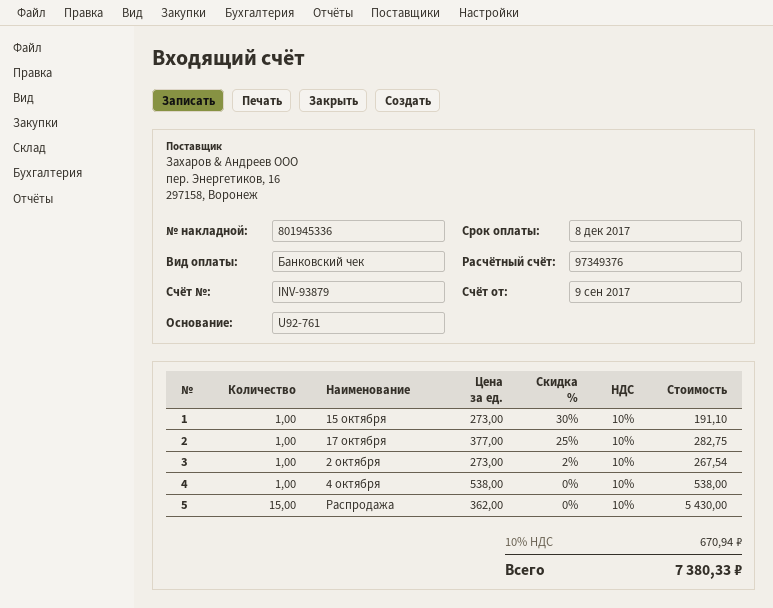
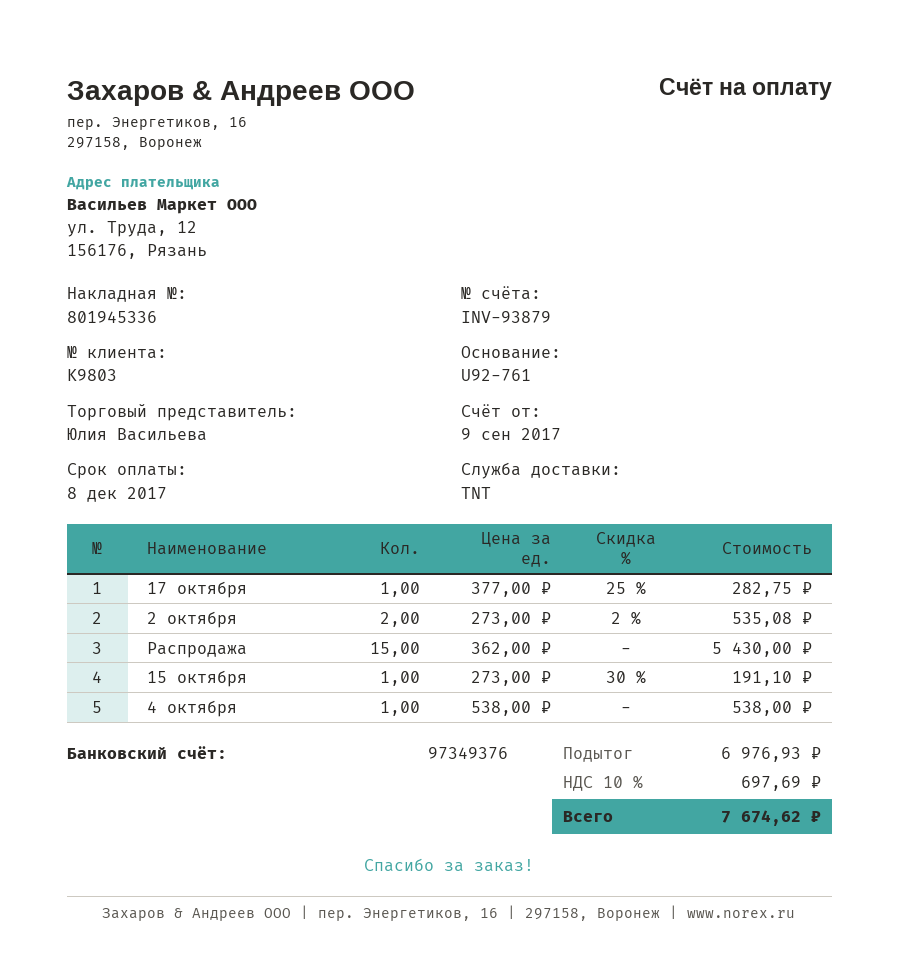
2 октября: 1 x 273.00 - 2% = 267.54 -> 2 x 273.00 - 2% = 535.08
tax: 10% = 670.94 -> 10% = 697.69
total: 7380.33 -> 7674.62

